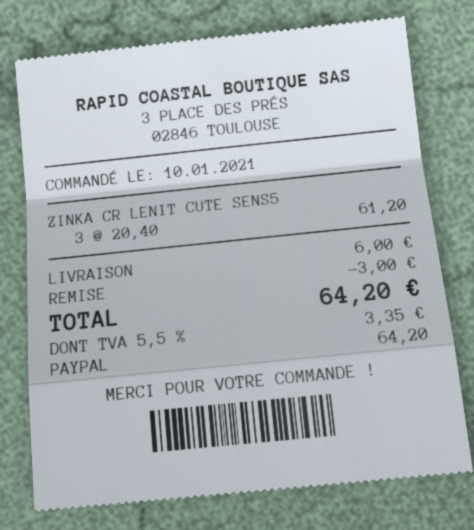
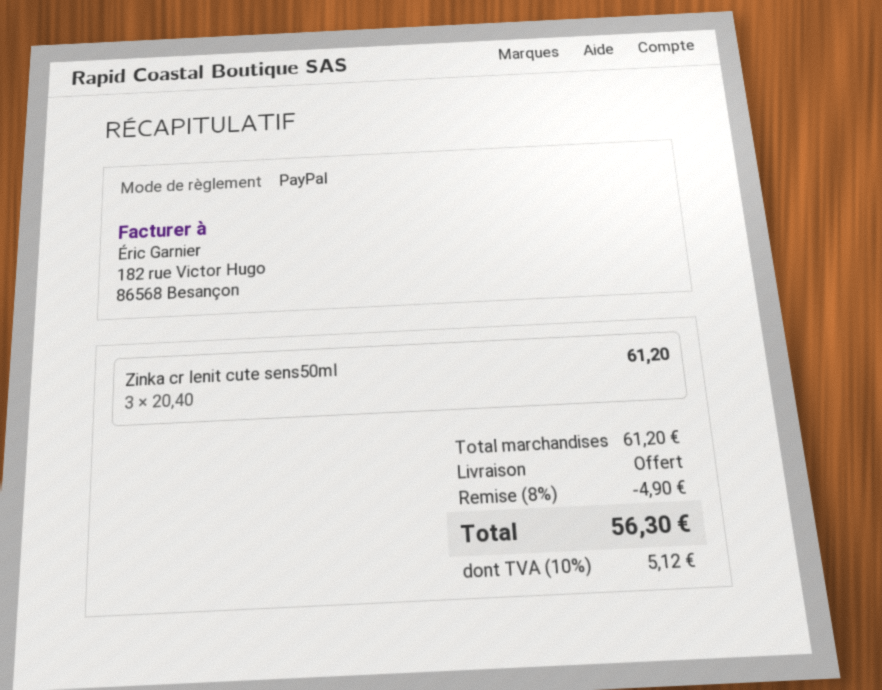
discount: 3.00 -> 4.90
shipping: 6.00 -> 0.00
tax: 5.5% = 3.35 -> 10% = 5.12
total: 64.20 -> 56.30

